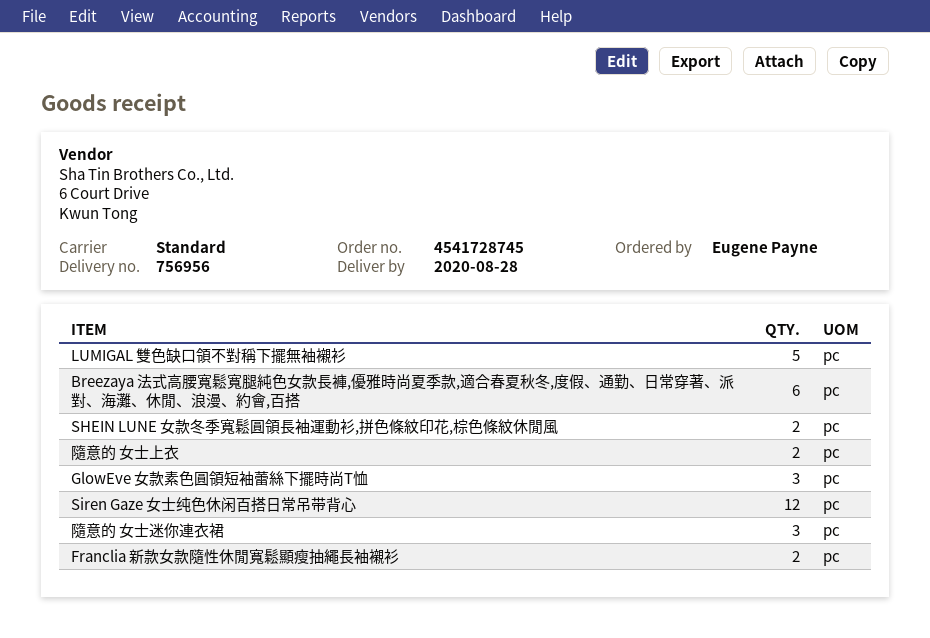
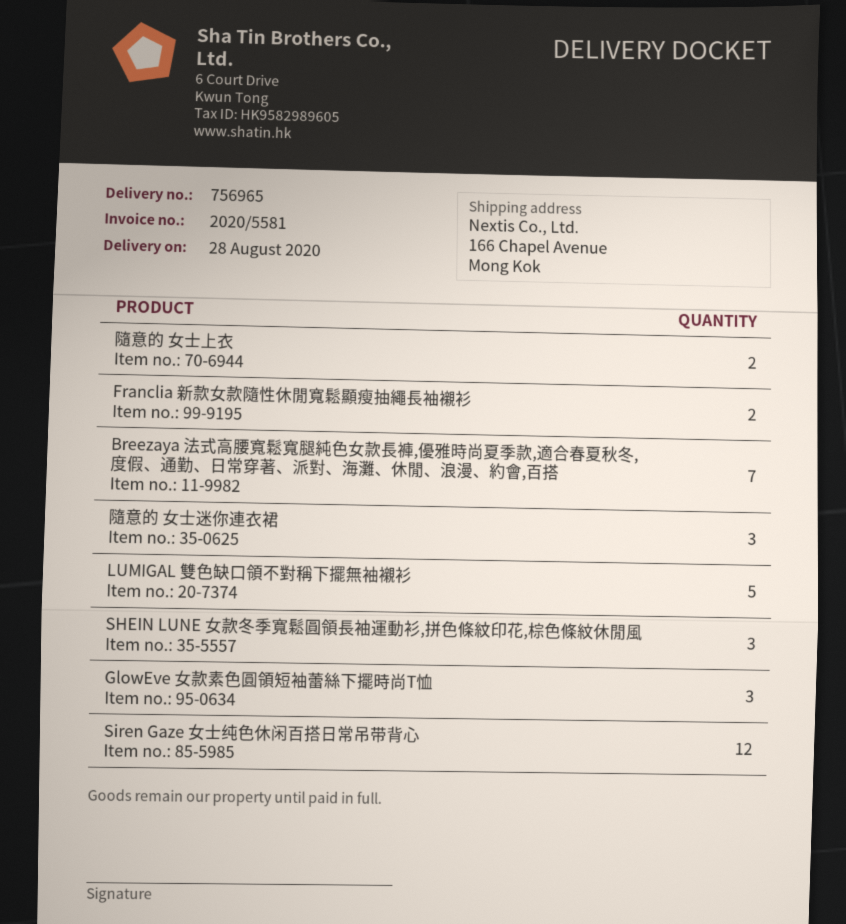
delivery note number: 756956 -> 756965
Breezaya 法式高腰寬鬆寬腿純色女款長褲,優雅時尚夏季款,適合春夏秋冬,度假、通勤、日常穿著、派對、海灘、休閒、浪漫、約會,百搭: 6 -> 7
SHEIN LUNE 女款冬季寬鬆圓領長袖運動衫,拼色條紋印花,棕色條紋休閒風: 2 -> 3

